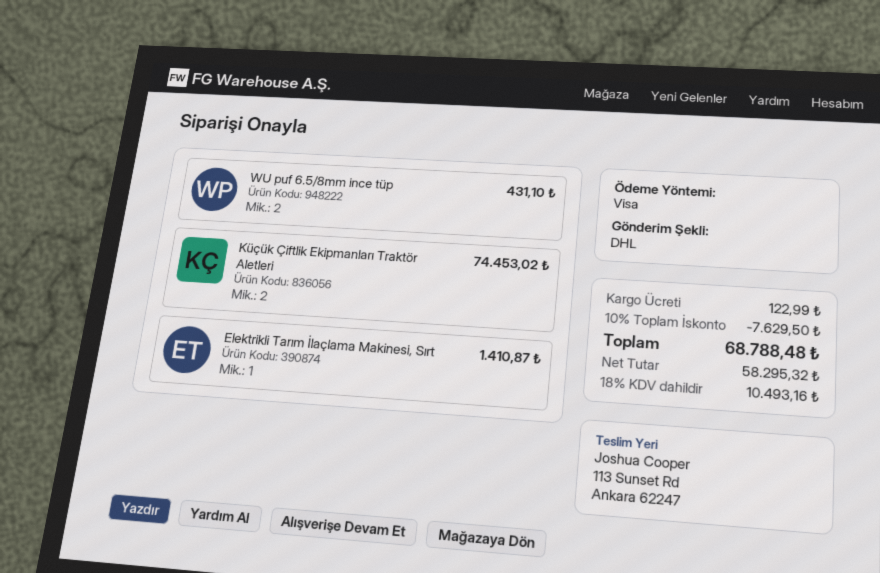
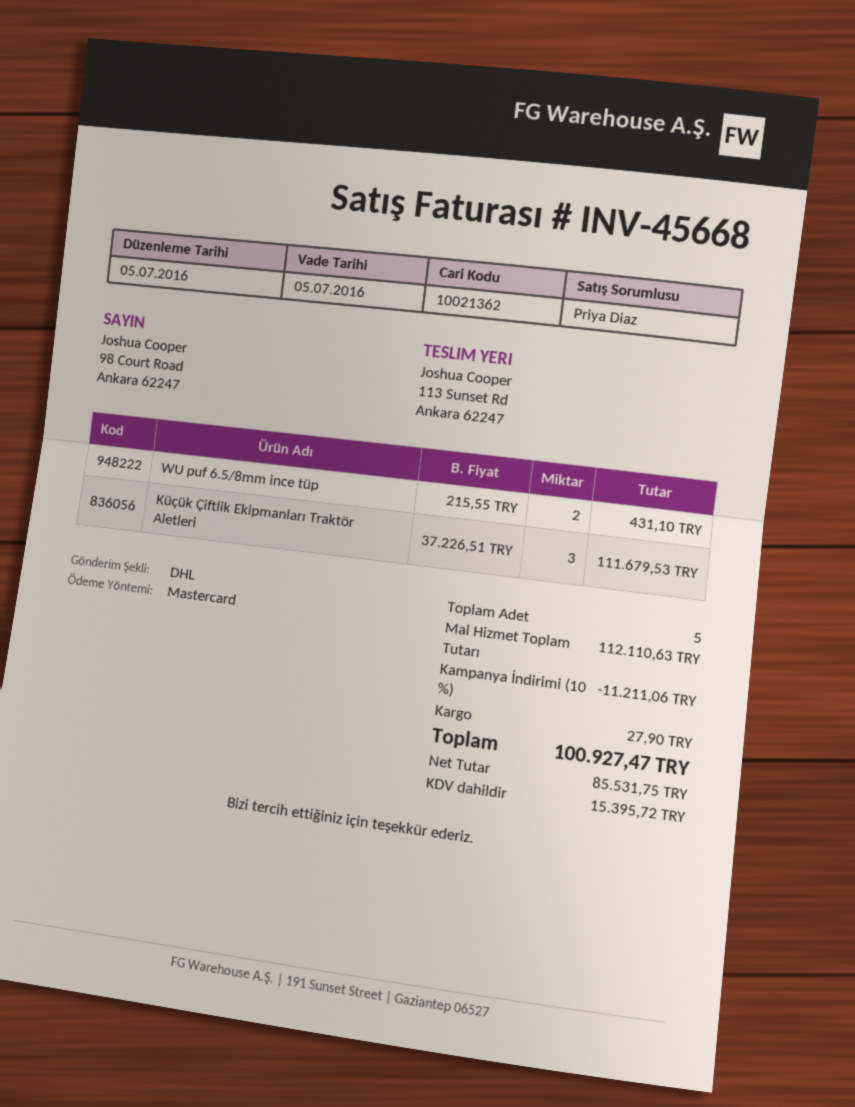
payment method: Visa -> Mastercard
Küçük Çiftlik Ekipmanları Traktör Aletleri: 2 for 74453.02 -> 3 for 111679.53
Elektrikli Tarım İlaçlama Makinesi, Sırt: 1 for 1410.87 -> none
discount: 10% = 7629.50 -> 10% = 11211.06
shipping: 122.99 -> 27.90
net: 58295.32 -> 85531.75
tax: 10493.16 -> 15395.72
total: 68788.48 -> 100927.47

